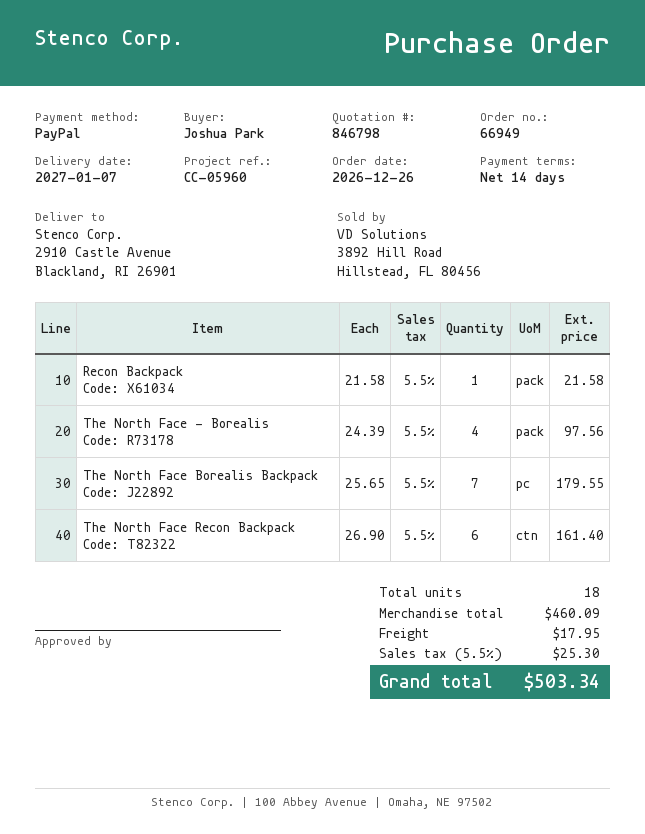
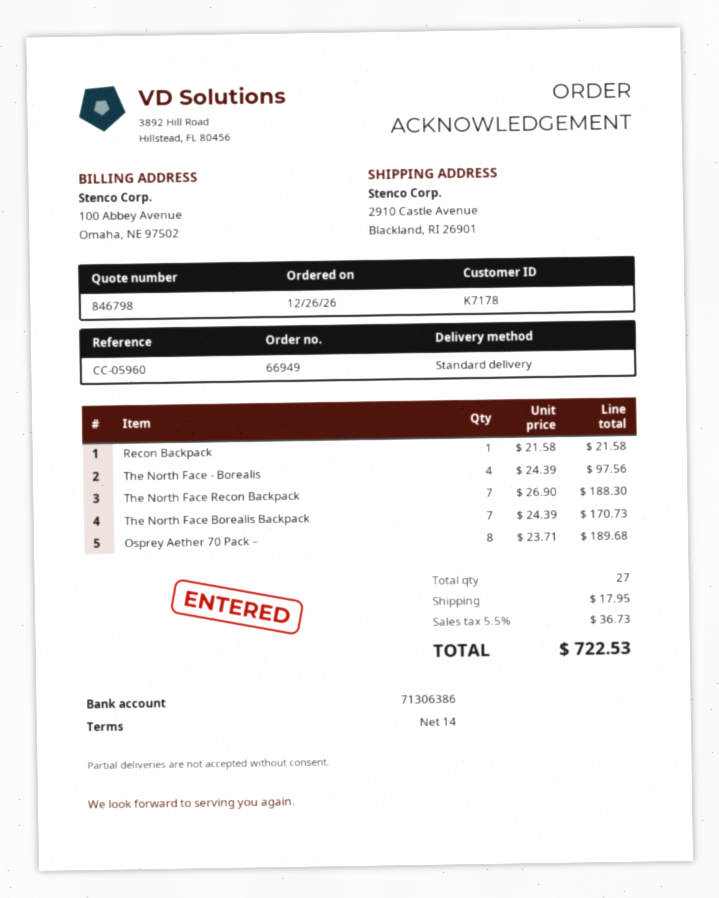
The North Face Borealis Backpack: 7 x 25.65 = 179.55 -> 7 x 24.39 = 170.73
The North Face Recon Backpack: 6 x 26.90 = 161.40 -> 7 x 26.90 = 188.30
Osprey Aether 70 Pack –: none -> 8 x 23.71 = 189.68
total quantity: 18 -> 27
tax: 5.5% = 25.30 -> 5.5% = 36.73
total: 503.34 -> 722.53

